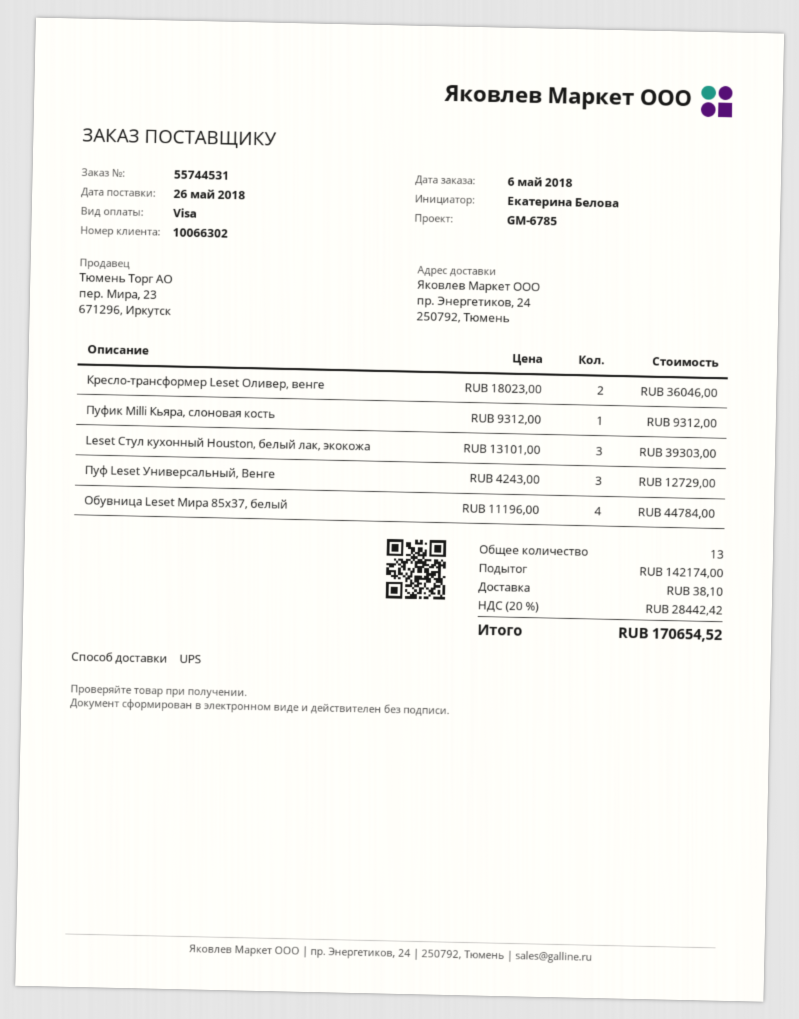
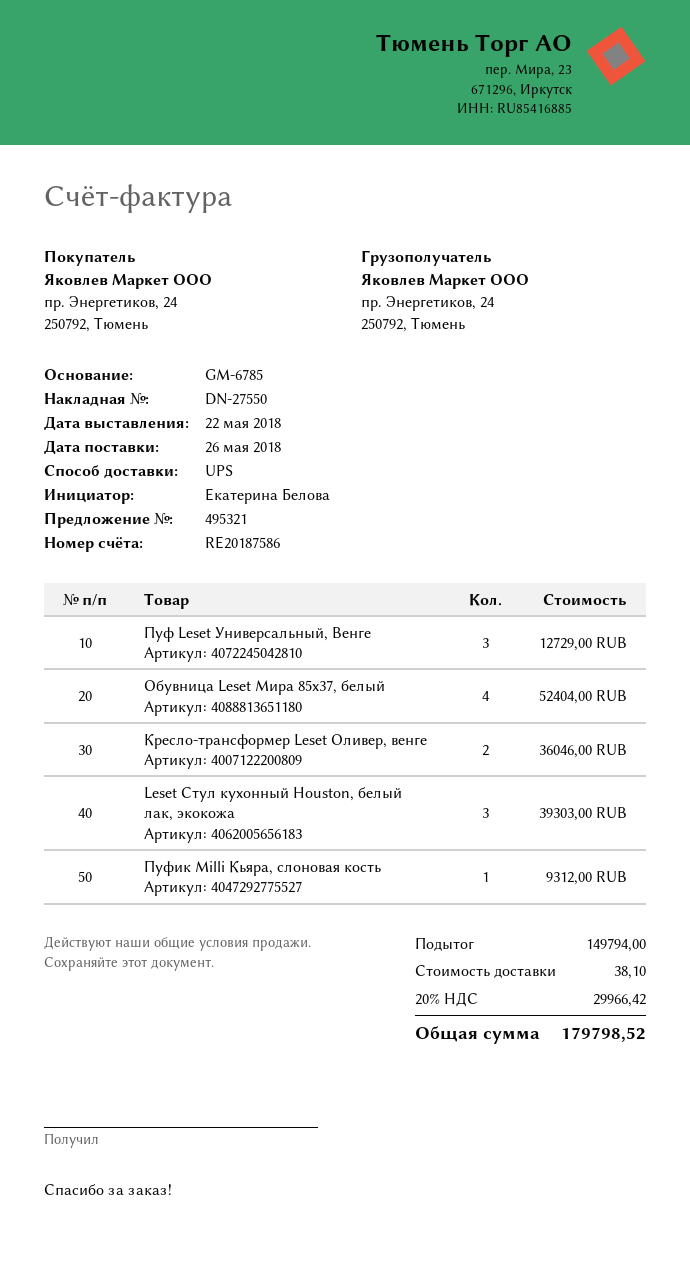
Обувница Leset Мира 85х37, белый: 4 for 44784.00 -> 4 for 52404.00
subtotal: 142174.00 -> 149794.00
tax: 20% = 28442.42 -> 20% = 29966.42
total: 170654.52 -> 179798.52

